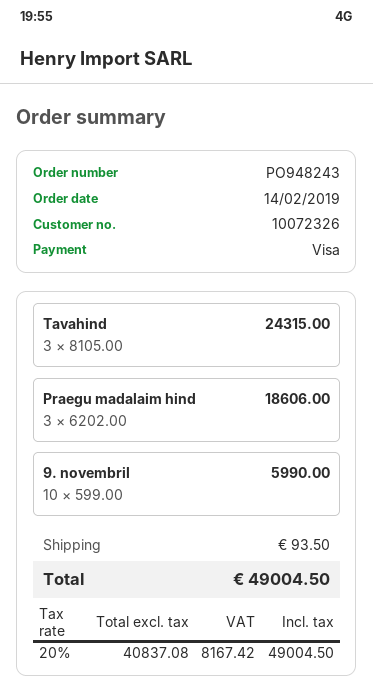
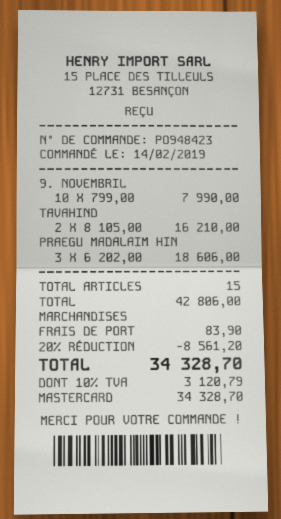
order number: PO948243 -> PO948423
payment method: Visa -> Mastercard
Tavahind: 3 x 8105.00 = 24315.00 -> 2 x 8105.00 = 16210.00
9. novembril: 10 x 599.00 = 5990.00 -> 10 x 799.00 = 7990.00
discount: none -> 20% = 8561.20
shipping: 93.50 -> 83.90
tax: 20% = 8167.42 -> 10% = 3120.79
total: 49004.50 -> 34328.70

